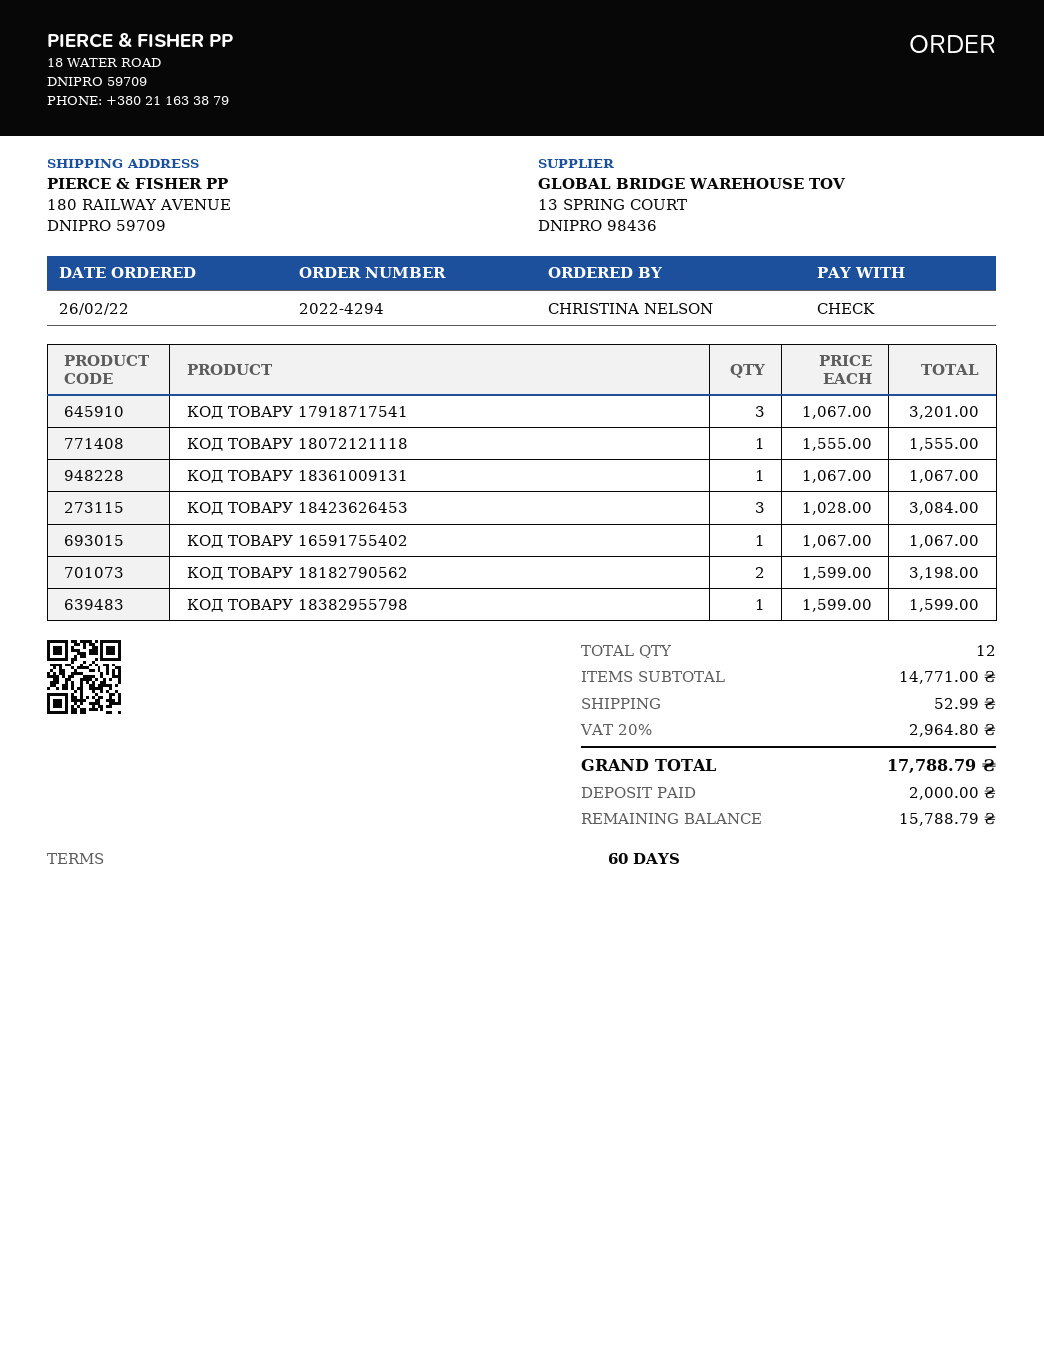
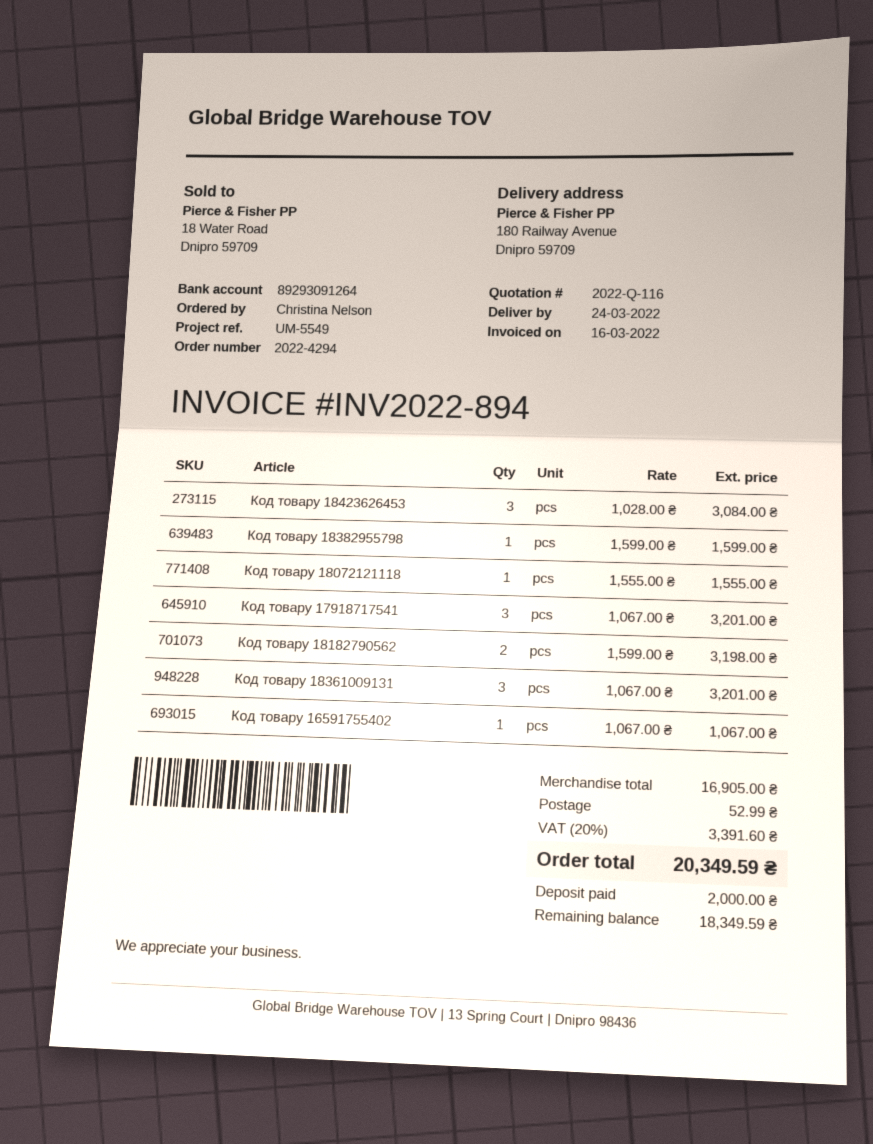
КОД ТОВАРУ 18361009131: 1 x 1067.00 = 1067.00 -> 3 x 1067.00 = 3201.00
subtotal: 14771.00 -> 16905.00
tax: 20% = 2964.80 -> 20% = 3391.60
total: 17788.79 -> 20349.59
balance: 15788.79 -> 18349.59

